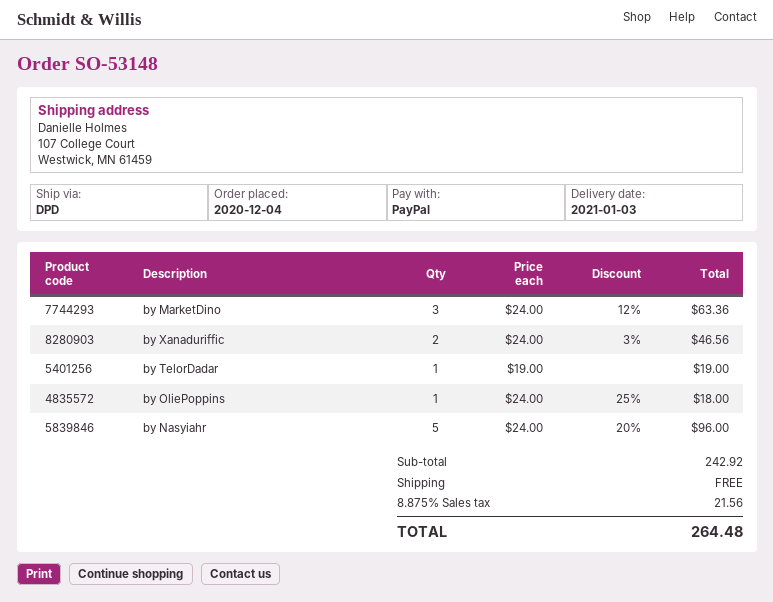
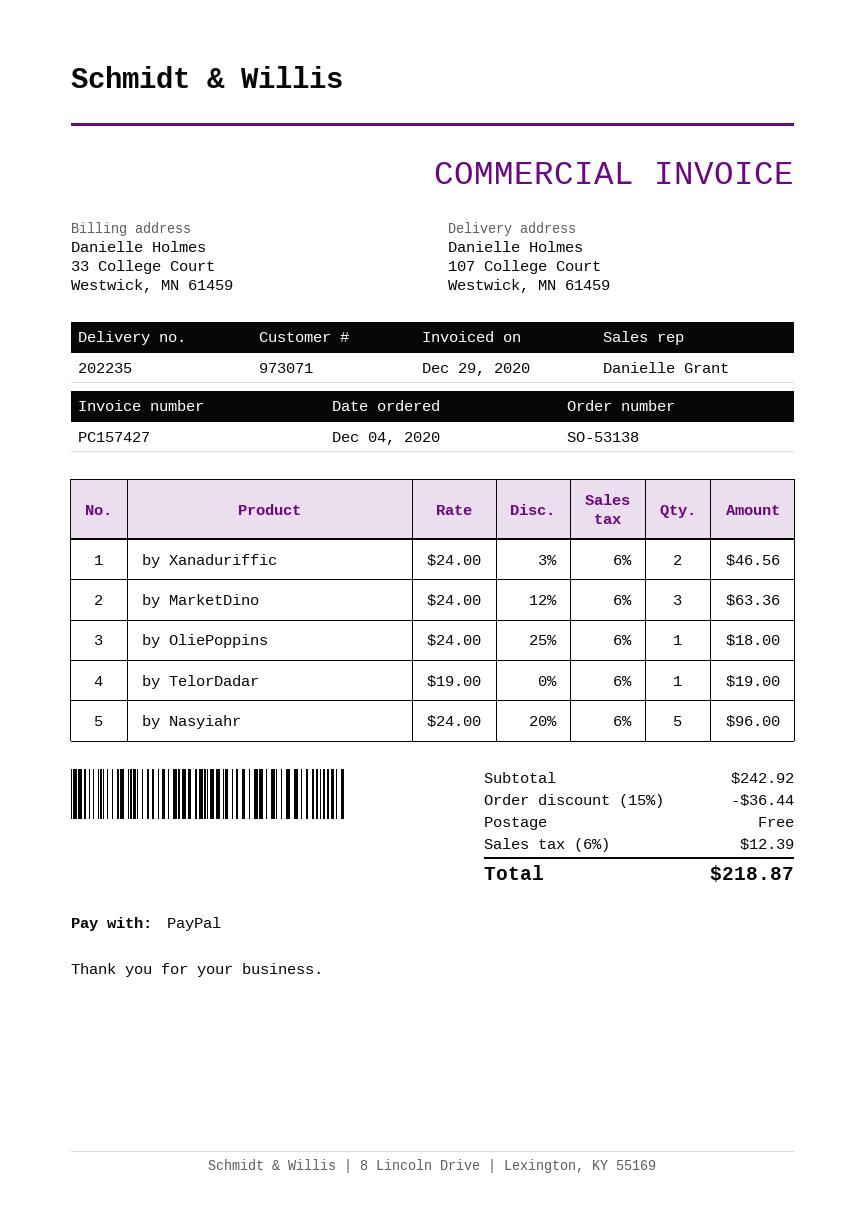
order number: SO-53148 -> SO-53138
discount: none -> 15% = 36.44
tax: 8.875% = 21.56 -> 6% = 12.39
total: 264.48 -> 218.87

